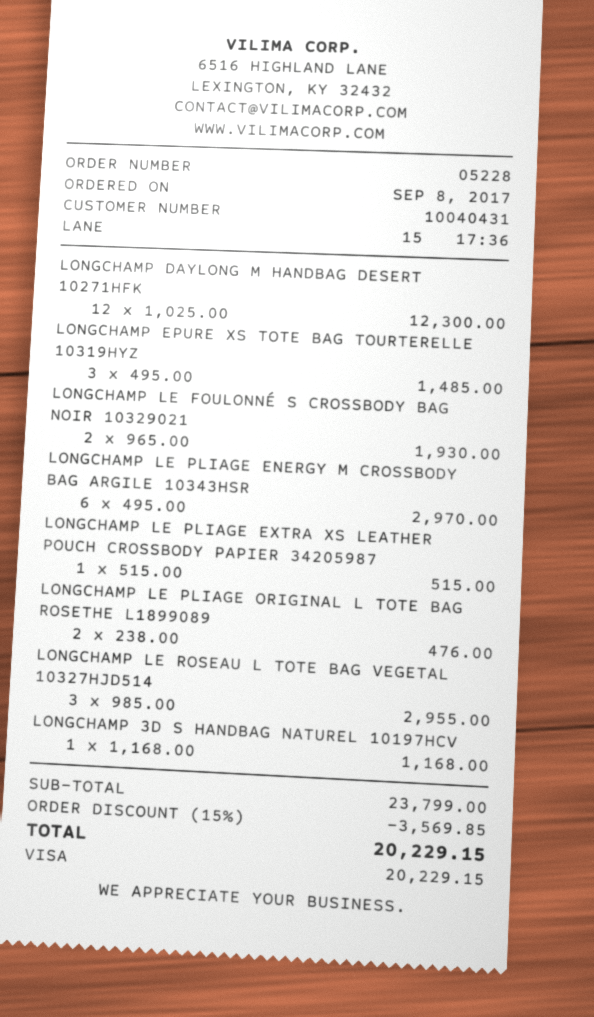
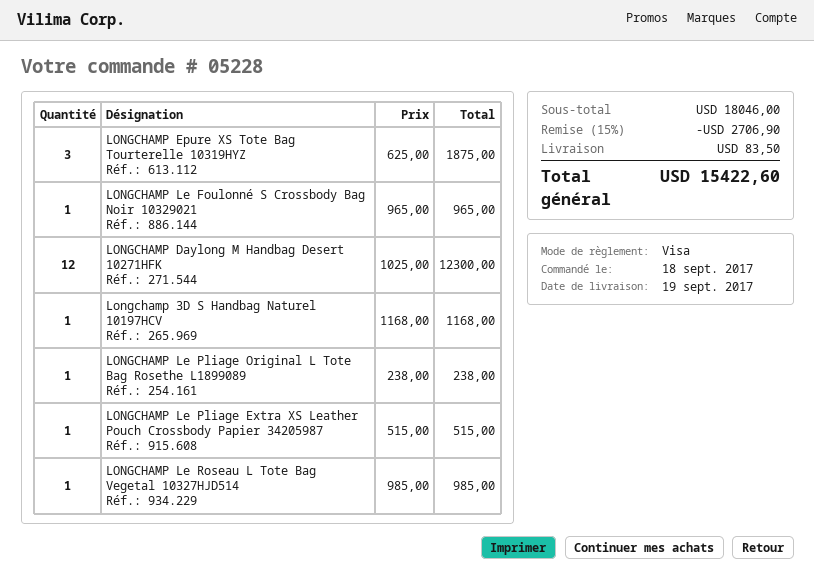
order date: 2017-09-08 -> 2017-09-18
LONGCHAMP EPURE XS TOTE BAG TOURTERELLE 10319HYZ: 3 x 495.00 = 1485.00 -> 3 x 625.00 = 1875.00
LONGCHAMP LE FOULONNÉ S CROSSBODY BAG NOIR 10329021: 2 x 965.00 = 1930.00 -> 1 x 965.00 = 965.00
LONGCHAMP LE PLIAGE ENERGY M CROSSBODY BAG ARGILE 10343HSR: 6 x 495.00 = 2970.00 -> none
LONGCHAMP LE PLIAGE ORIGINAL L TOTE BAG ROSETHE L1899089: 2 x 238.00 = 476.00 -> 1 x 238.00 = 238.00
LONGCHAMP LE ROSEAU L TOTE BAG VEGETAL 10327HJD514: 3 x 985.00 = 2955.00 -> 1 x 985.00 = 985.00
subtotal: 23799.00 -> 18046.00
discount: 15% = 3569.85 -> 15% = 2706.90
shipping: none -> 83.50
total: 20229.15 -> 15422.60

